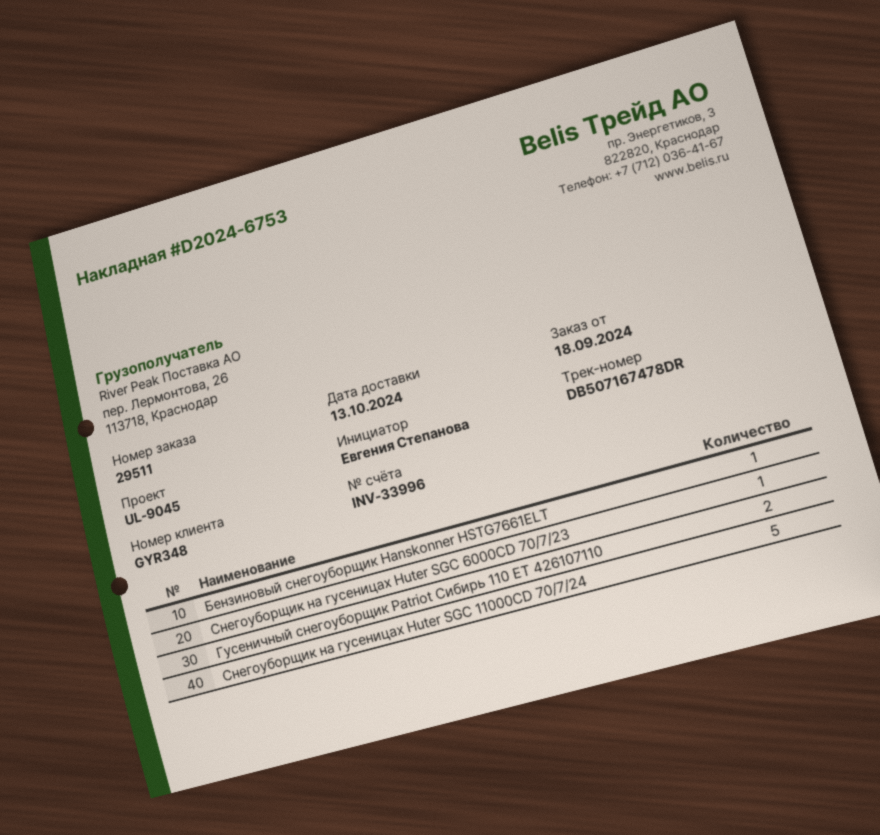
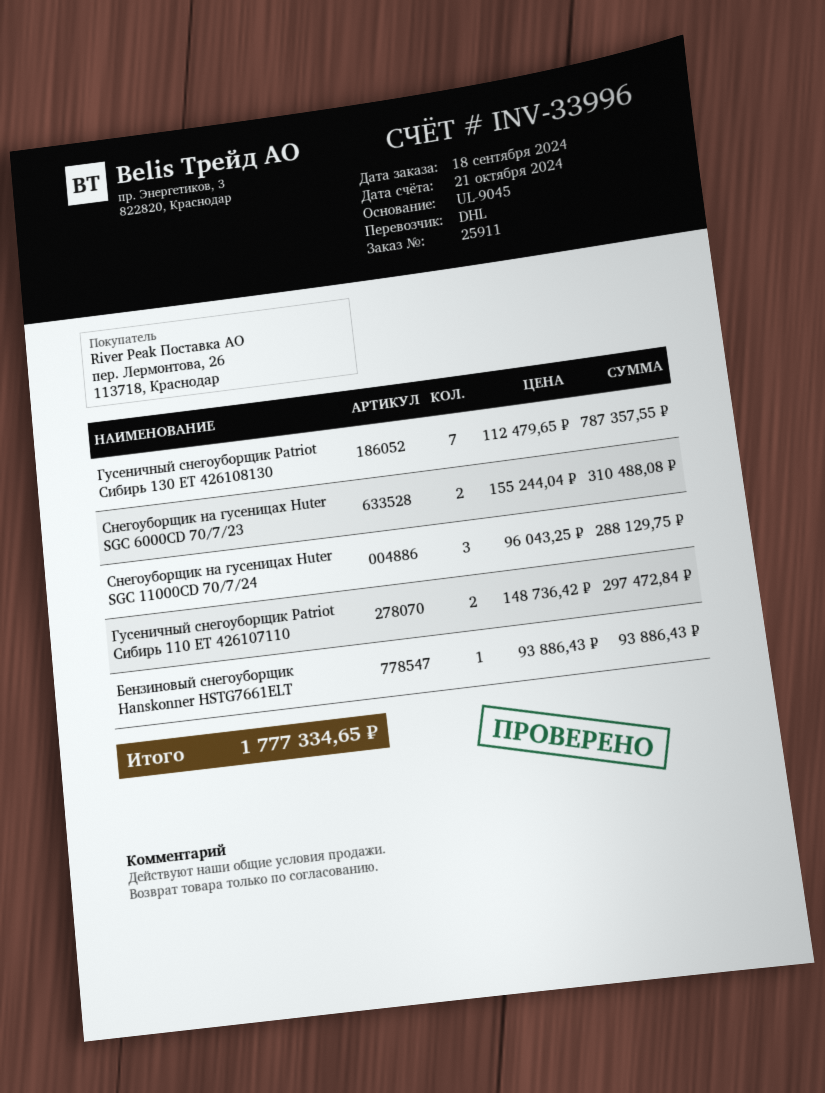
order number: 29511 -> 25911
Снегоуборщик на гусеницах Huter SGC 6000CD 70/7/23: 1 -> 2
Снегоуборщик на гусеницах Huter SGC 11000CD 70/7/24: 5 -> 3
Гусеничный снегоуборщик Patriot Сибирь 130 ЕТ 426108130: none -> 7

